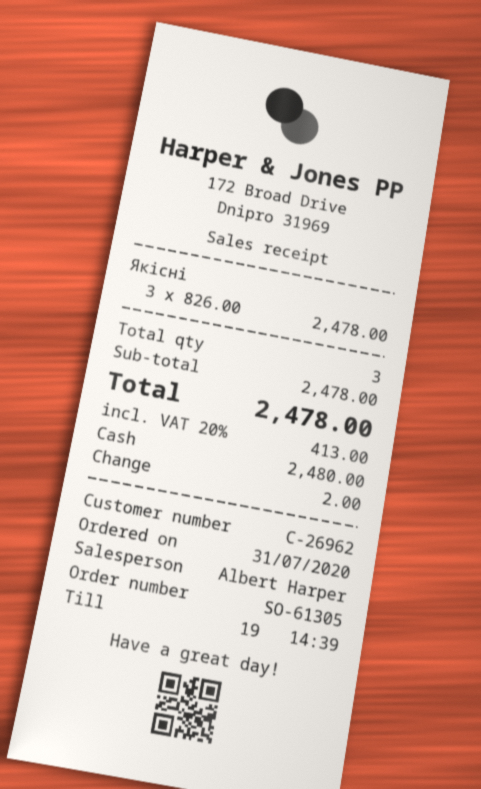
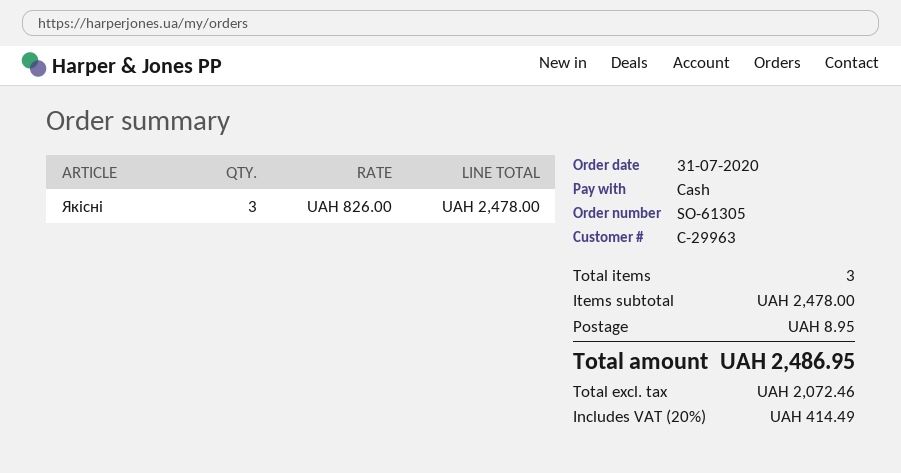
customer number: C-26962 -> C-29963
shipping: none -> 8.95
tax: 20% = 413.00 -> 20% = 414.49
total: 2478.00 -> 2486.95

